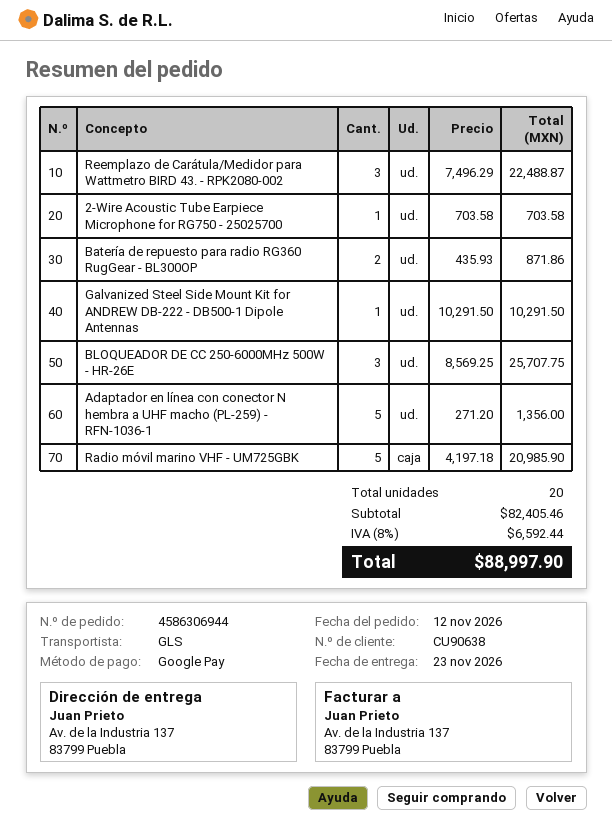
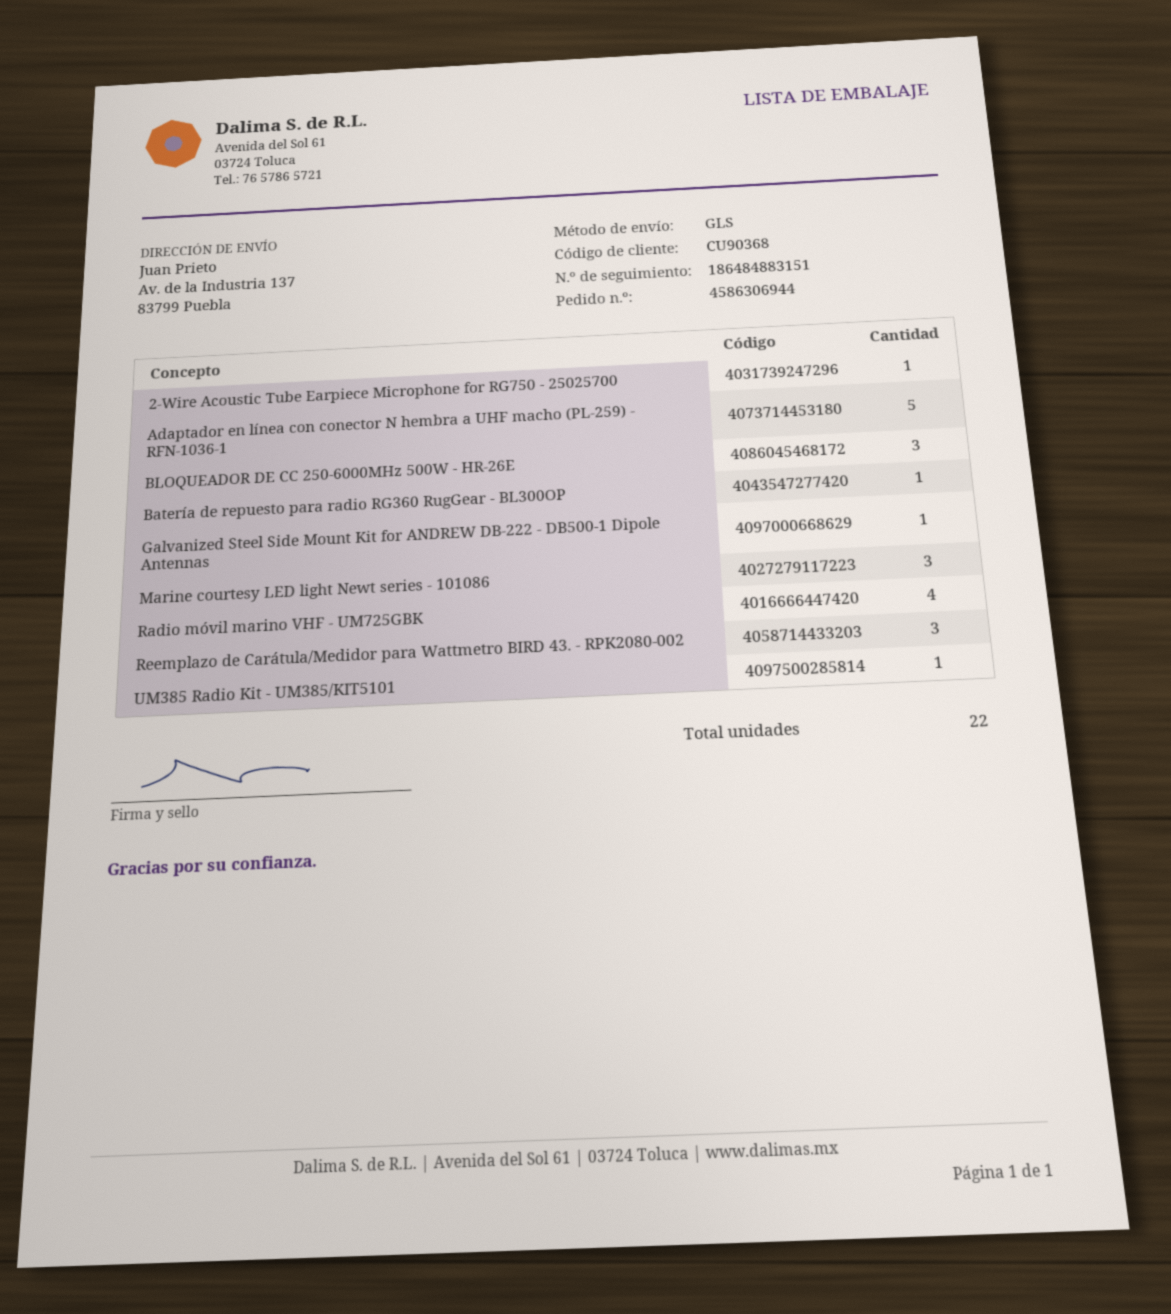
customer number: CU90638 -> CU90368
Batería de repuesto para radio RG360 RugGear - BL300OP: 2 -> 1
Radio móvil marino VHF - UM725GBK: 5 -> 4
Marine courtesy LED light Newt series - 101086: none -> 3
UM385 Radio Kit - UM385/KIT5101: none -> 1
total quantity: 20 -> 22

